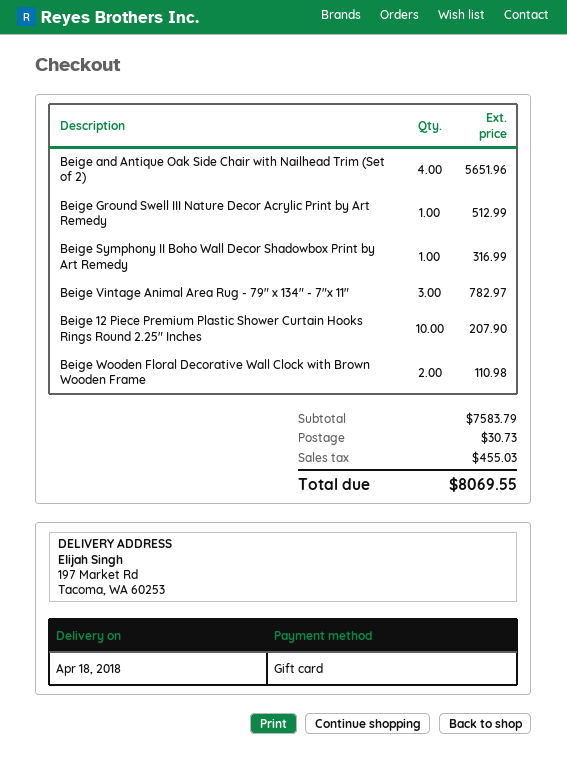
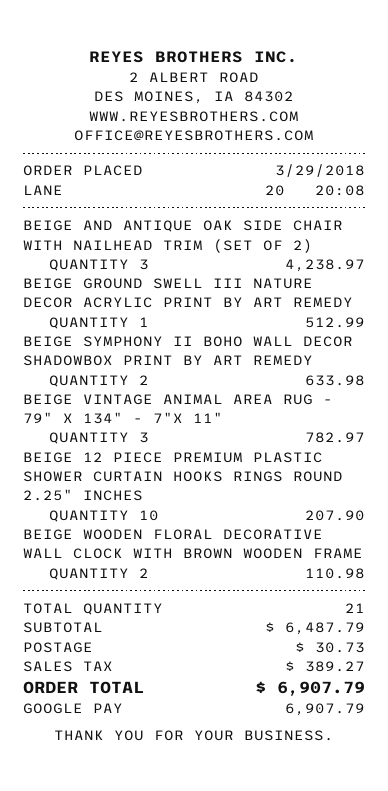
payment method: gift card -> Google Pay
Beige and Antique Oak Side Chair with Nailhead Trim (Set of 2): 4 for 5651.96 -> 3 for 4238.97
Beige Symphony II Boho Wall Decor Shadowbox Print by Art Remedy: 1 for 316.99 -> 2 for 633.98
subtotal: 7583.79 -> 6487.79
tax: 455.03 -> 389.27
total: 8069.55 -> 6907.79

